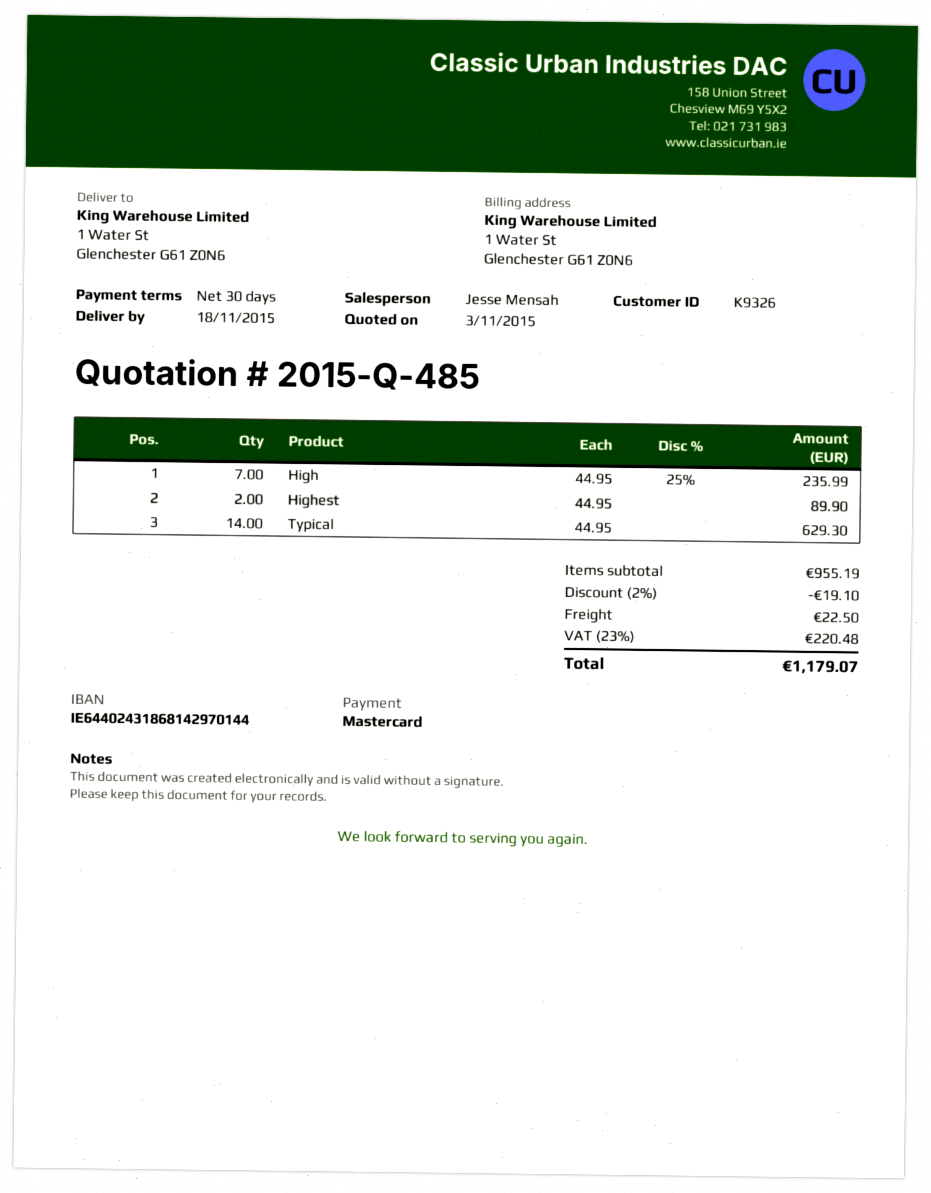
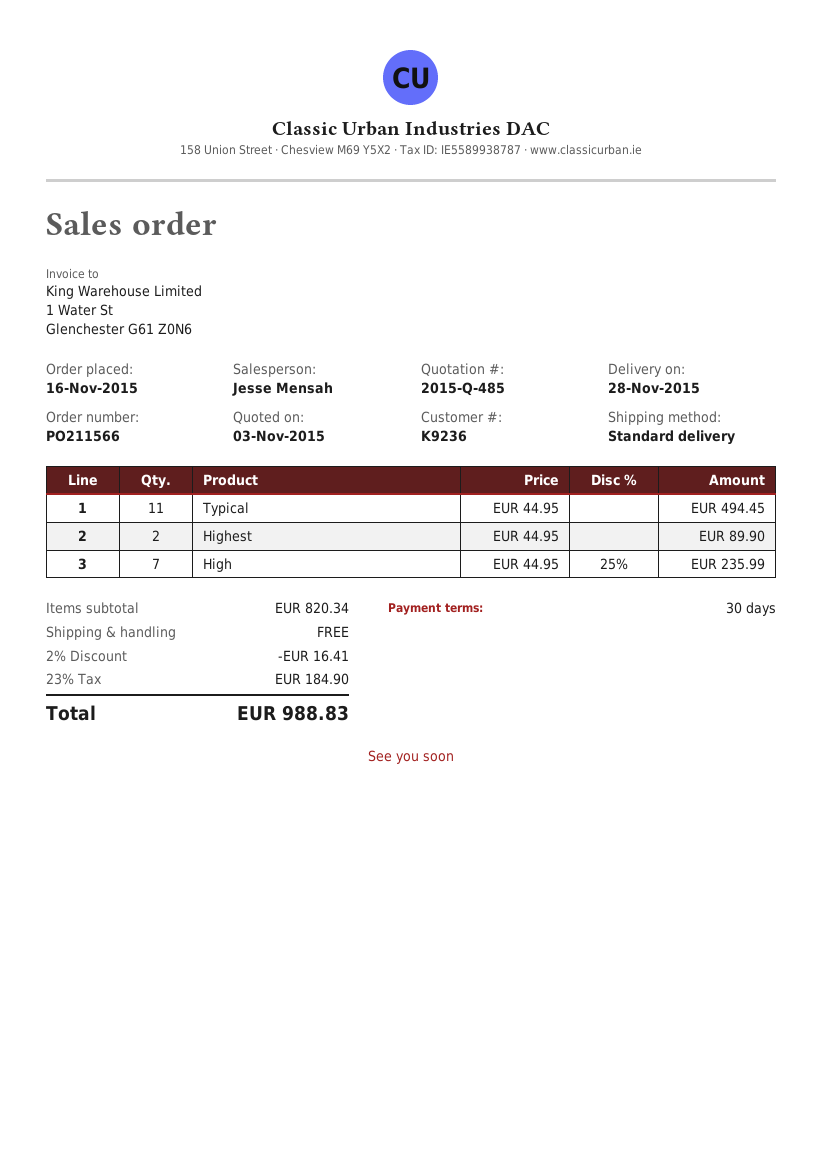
delivery date: 2015-11-18 -> 2015-11-28
customer number: K9326 -> K9236
Typical: 14 x 44.95 = 629.30 -> 11 x 44.95 = 494.45
subtotal: 955.19 -> 820.34
discount: 2% = 19.10 -> 2% = 16.41
shipping: 22.50 -> 0.00
tax: 23% = 220.48 -> 23% = 184.90
total: 1179.07 -> 988.83

